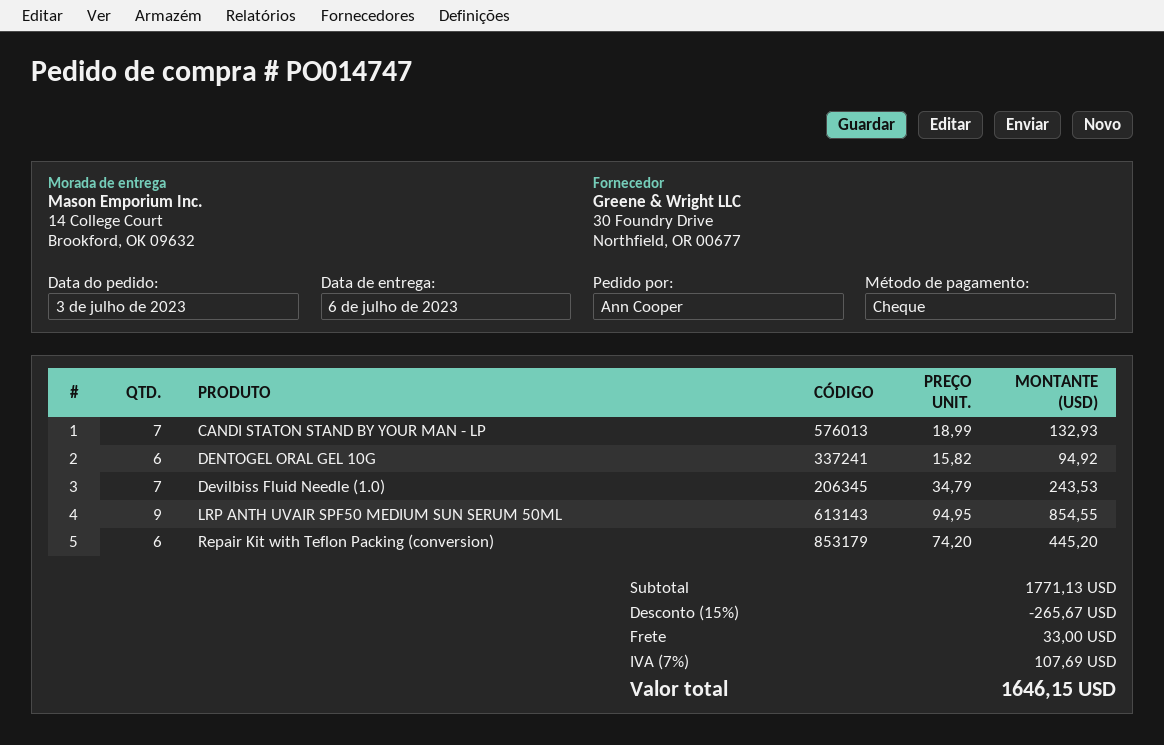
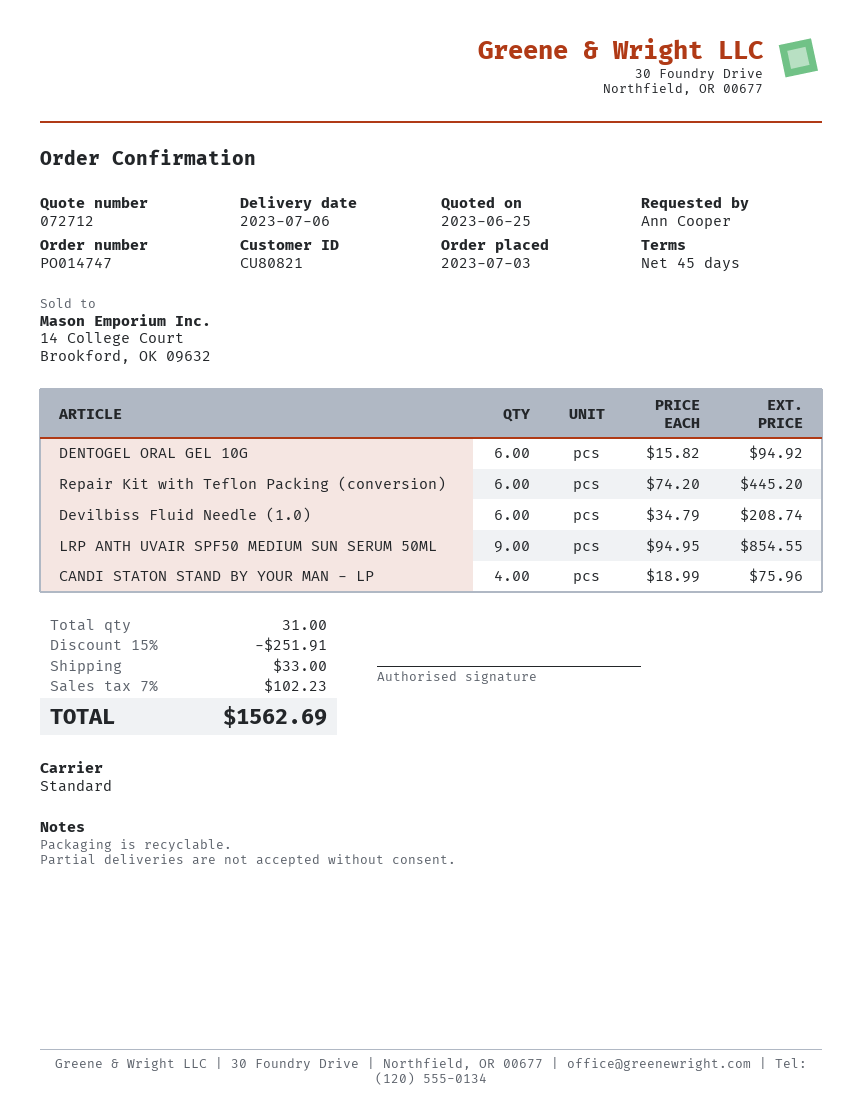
CANDI STATON STAND BY YOUR MAN - LP: 7 x 18.99 = 132.93 -> 4 x 18.99 = 75.96
Devilbiss Fluid Needle (1.0): 7 x 34.79 = 243.53 -> 6 x 34.79 = 208.74
discount: 15% = 265.67 -> 15% = 251.91
tax: 7% = 107.69 -> 7% = 102.23
total: 1646.15 -> 1562.69

